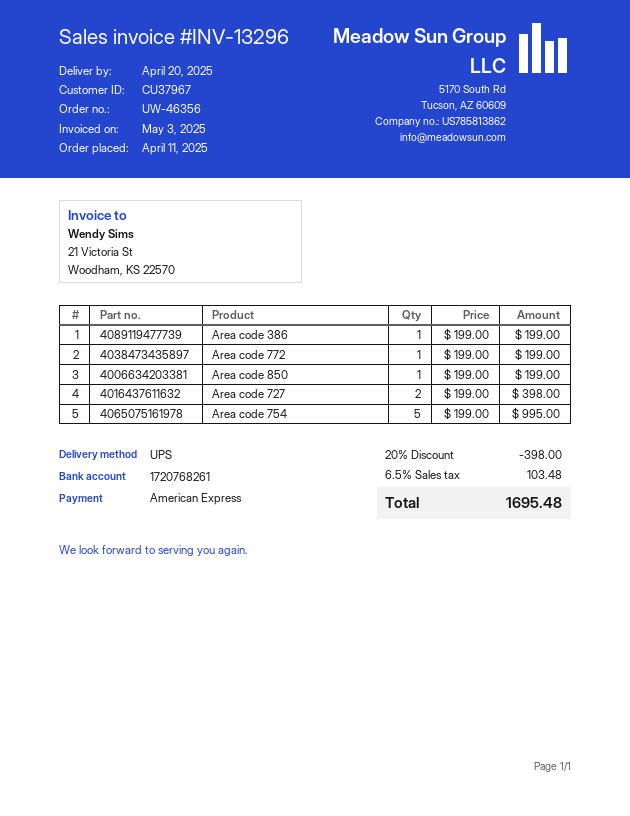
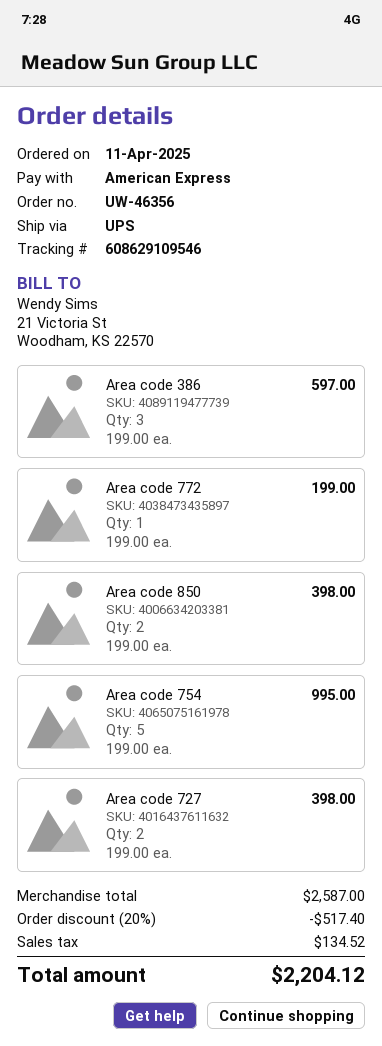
Area code 386: 1 x 199.00 = 199.00 -> 3 x 199.00 = 597.00
Area code 850: 1 x 199.00 = 199.00 -> 2 x 199.00 = 398.00
discount: 20% = 398.00 -> 20% = 517.40
tax: 103.48 -> 134.52
total: 1695.48 -> 2204.12

